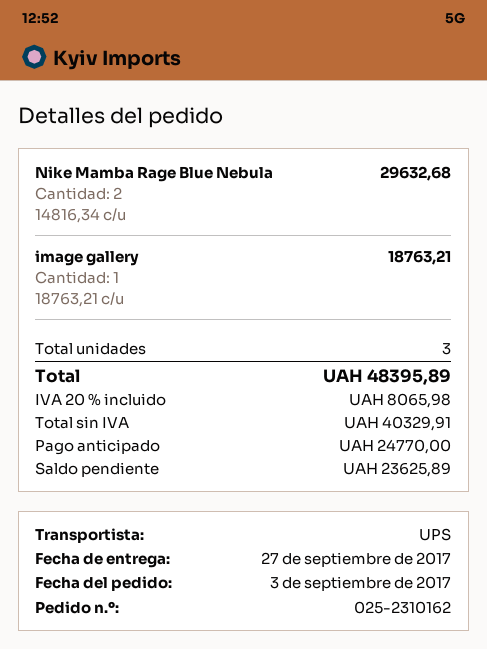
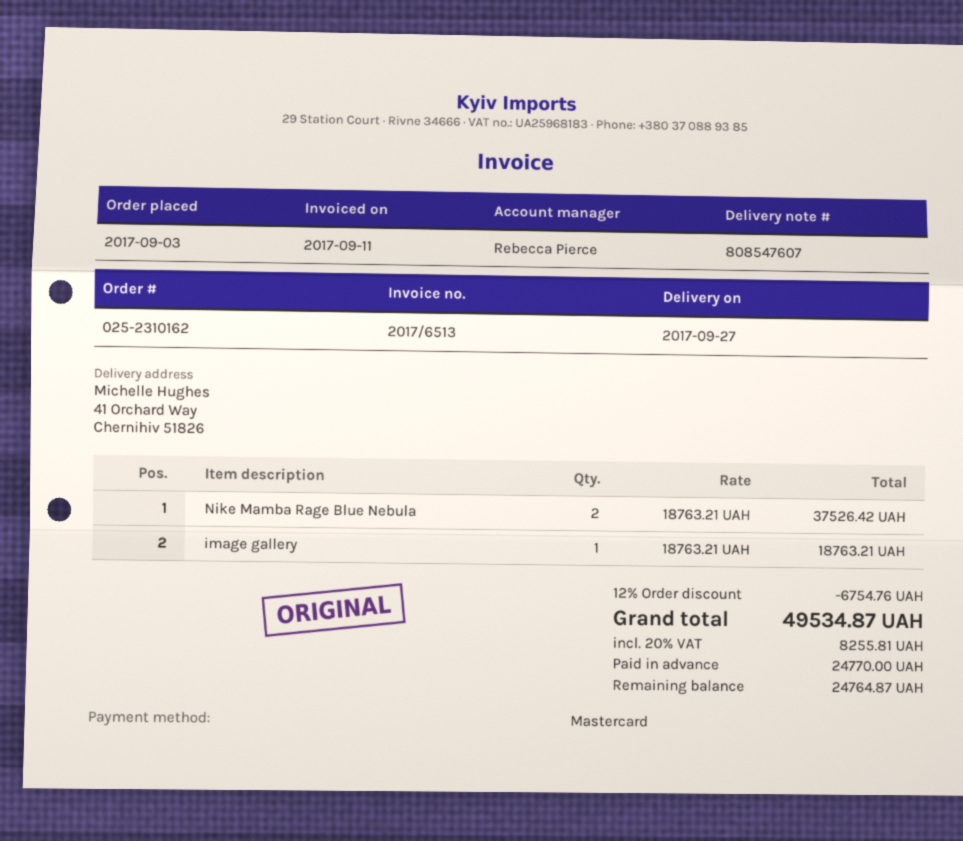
Nike Mamba Rage Blue Nebula: 2 x 14816.34 = 29632.68 -> 2 x 18763.21 = 37526.42
discount: none -> 12% = 6754.76
tax: 20% = 8065.98 -> 20% = 8255.81
total: 48395.89 -> 49534.87
balance: 23625.89 -> 24764.87

